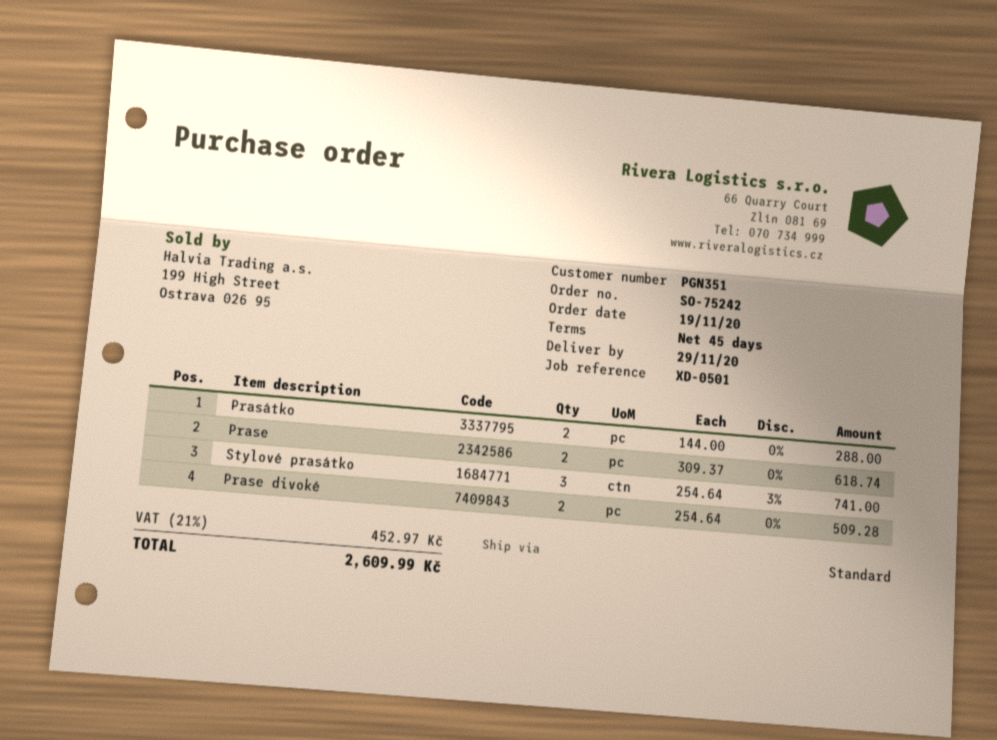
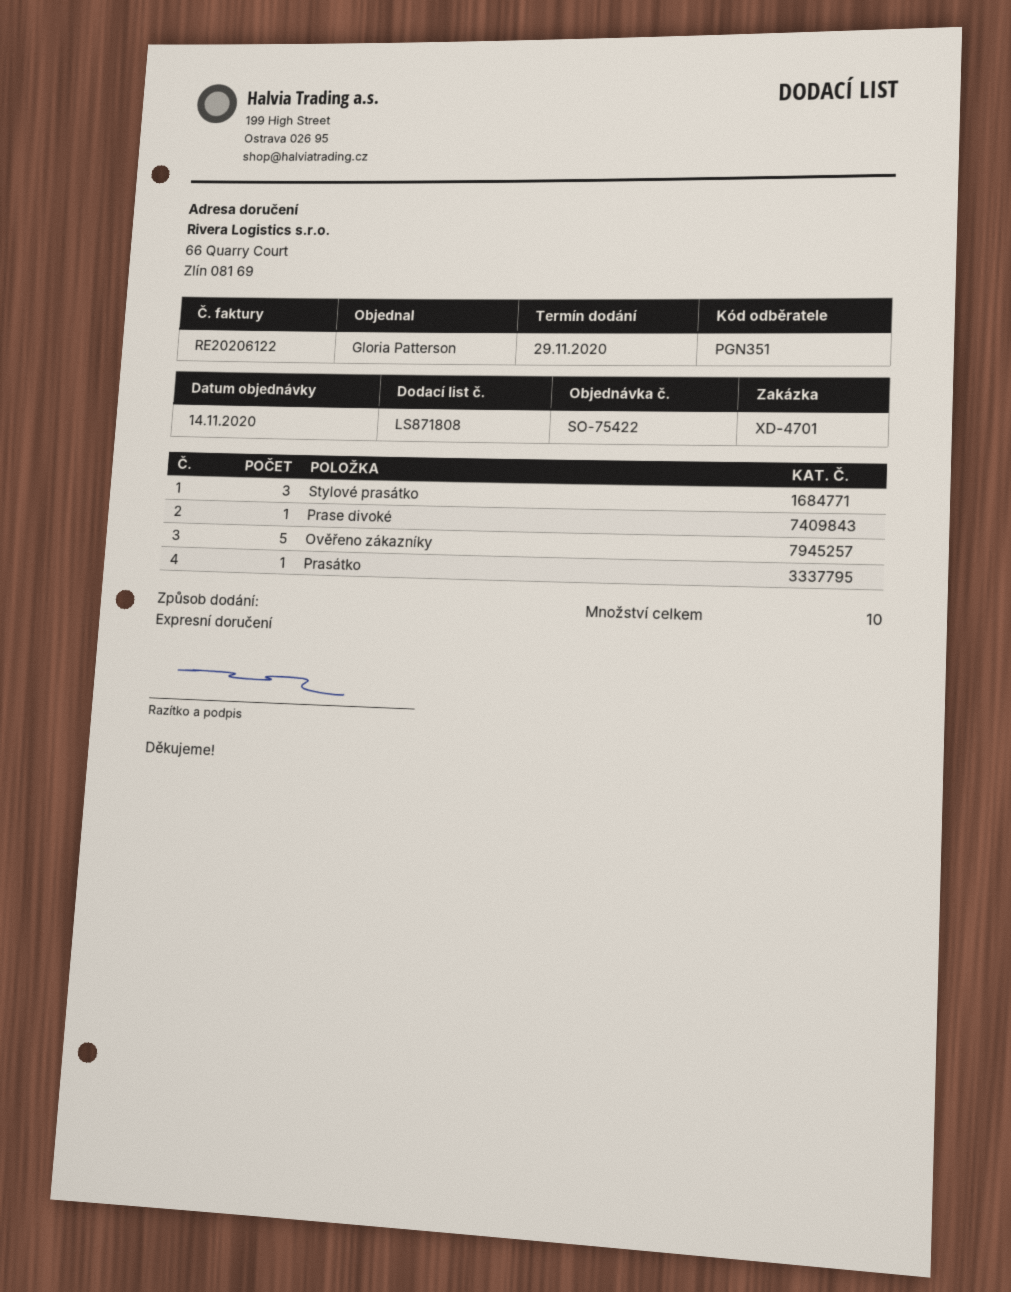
order number: SO-75242 -> SO-75422
order date: 2020-11-19 -> 2020-11-14
reference: XD-0501 -> XD-4701
shipping method: standard -> express
Prasátko: 2 -> 1
Prase: 2 -> none
Prase divoké: 2 -> 1
Ověřeno zákazníky: none -> 5

